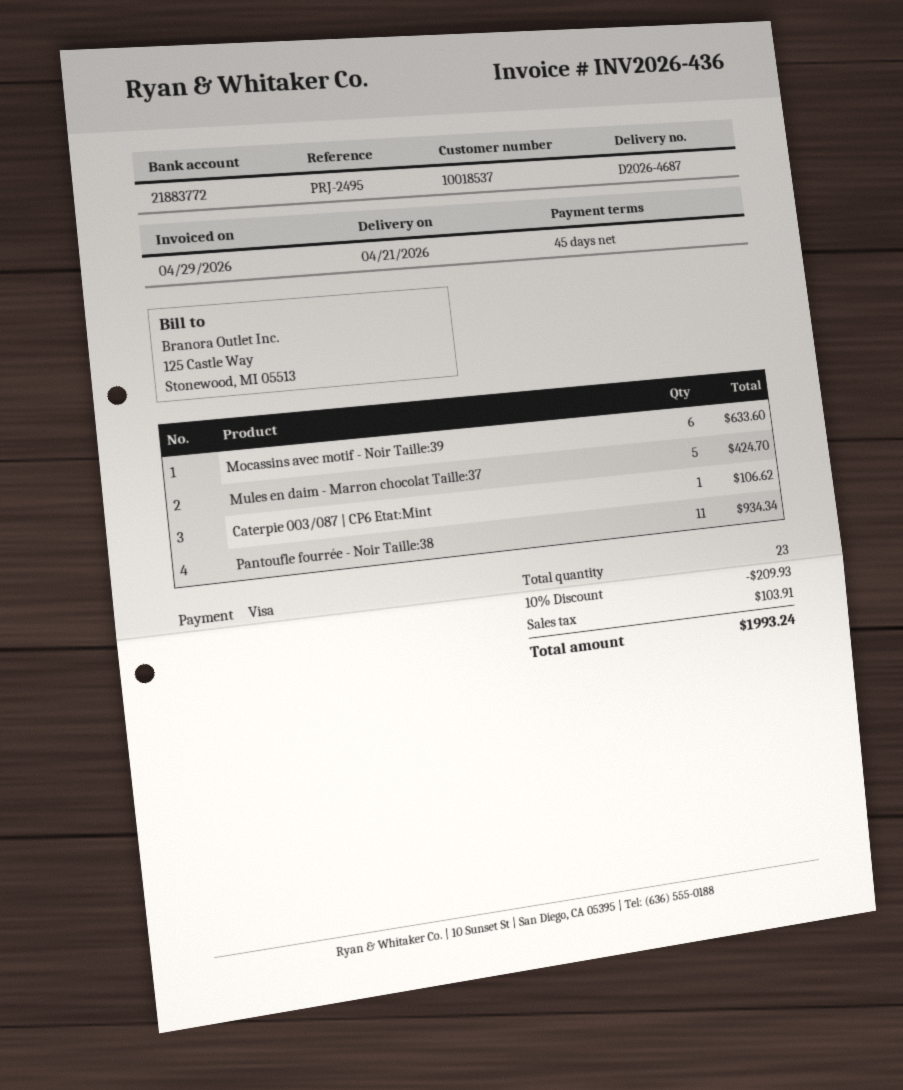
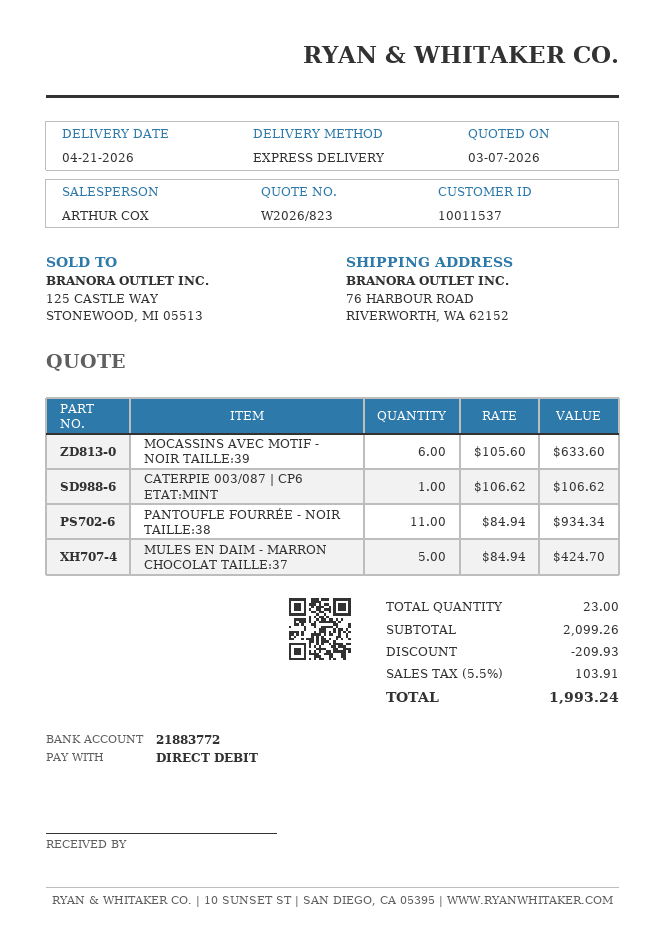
customer number: 10018537 -> 10011537
payment method: Visa -> direct debit

